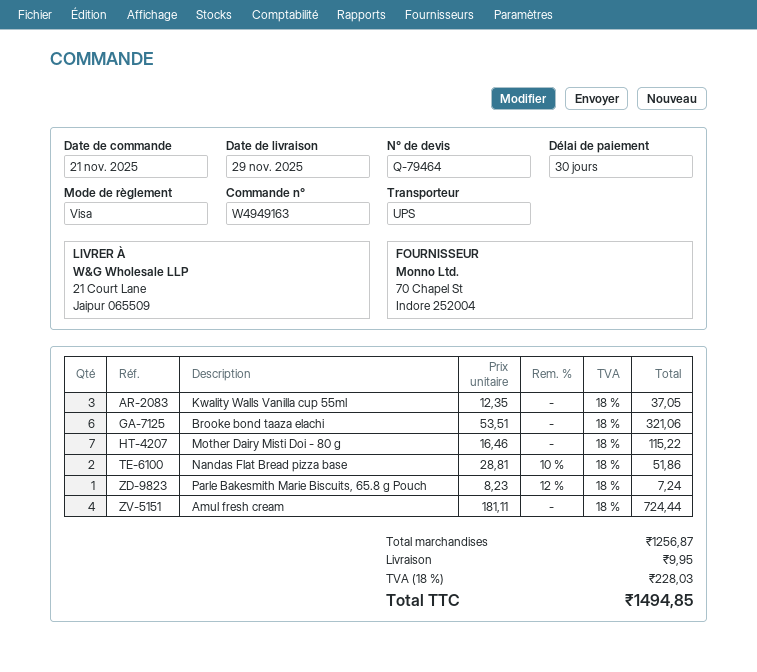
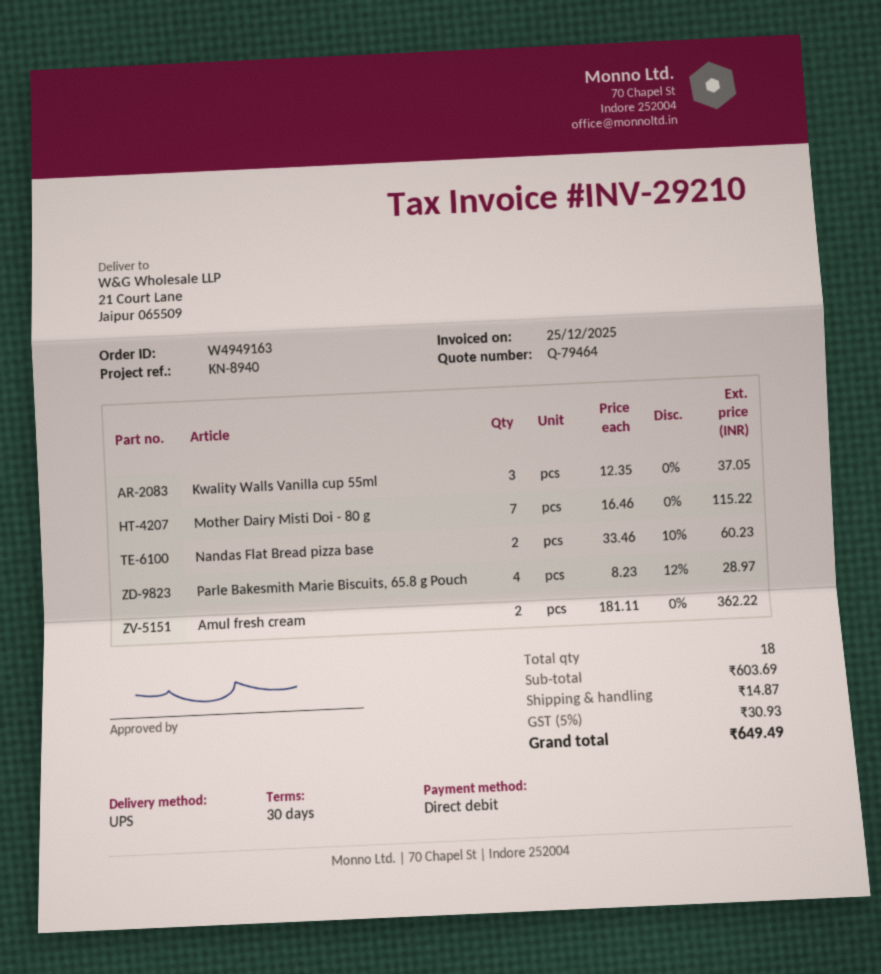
payment method: Visa -> direct debit
Brooke bond taaza elachi: 6 x 53.51 = 321.06 -> none
Nandas Flat Bread pizza base: 2 x 28.81 - 10% = 51.86 -> 2 x 33.46 - 10% = 60.23
Parle Bakesmith Marie Biscuits, 65.8 g Pouch: 1 x 8.23 - 12% = 7.24 -> 4 x 8.23 - 12% = 28.97
Amul fresh cream: 4 x 181.11 = 724.44 -> 2 x 181.11 = 362.22
subtotal: 1256.87 -> 603.69
shipping: 9.95 -> 14.87
tax: 18% = 228.03 -> 5% = 30.93
total: 1494.85 -> 649.49

